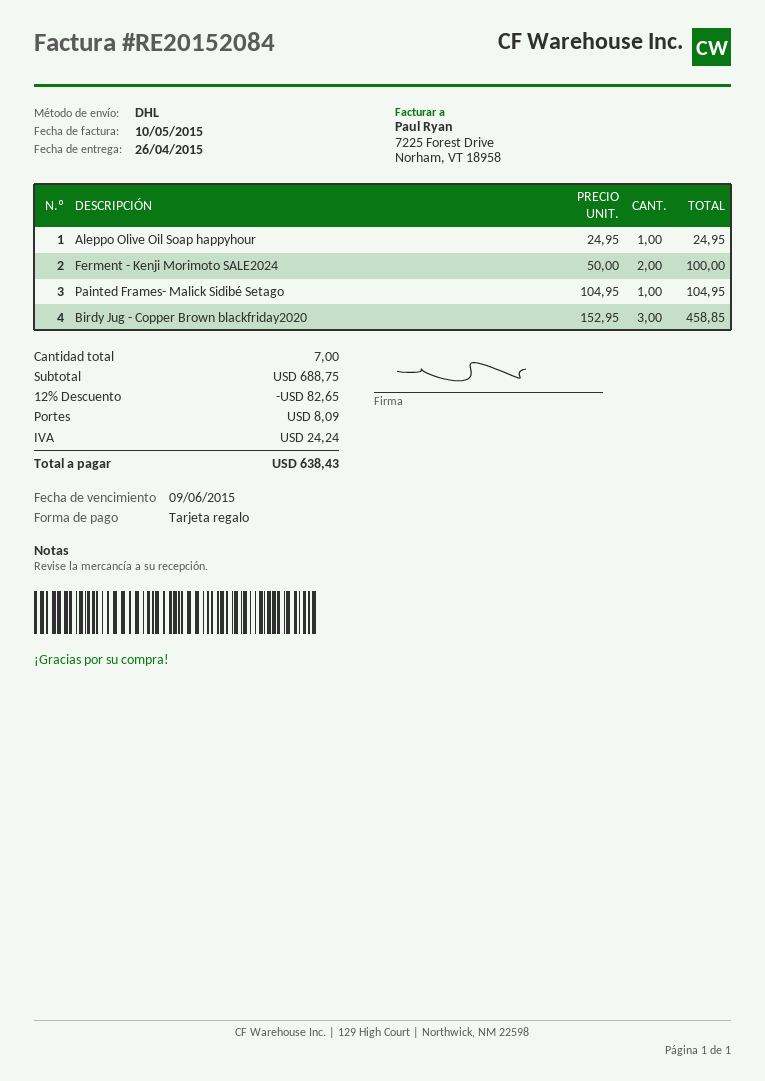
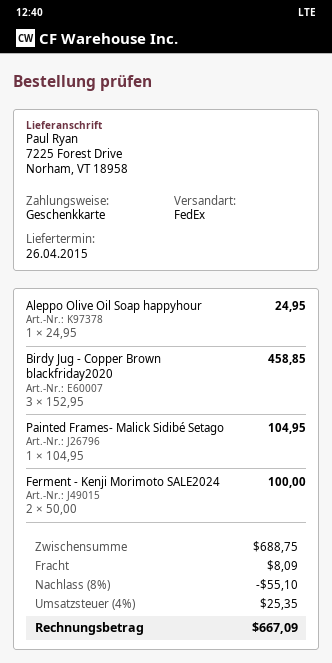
shipping method: DHL -> FedEx
discount: 12% = 82.65 -> 8% = 55.10
tax: 24.24 -> 25.35
total: 638.43 -> 667.09

